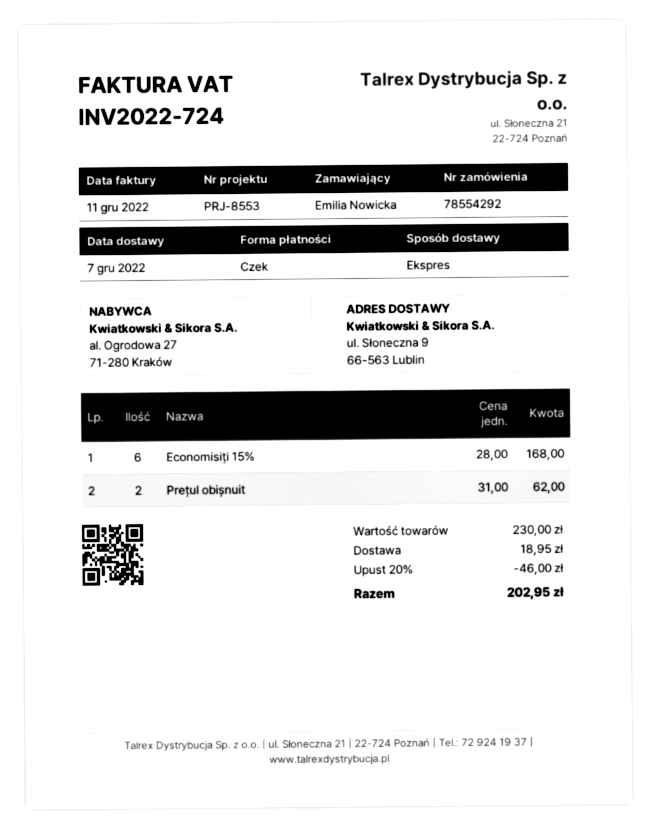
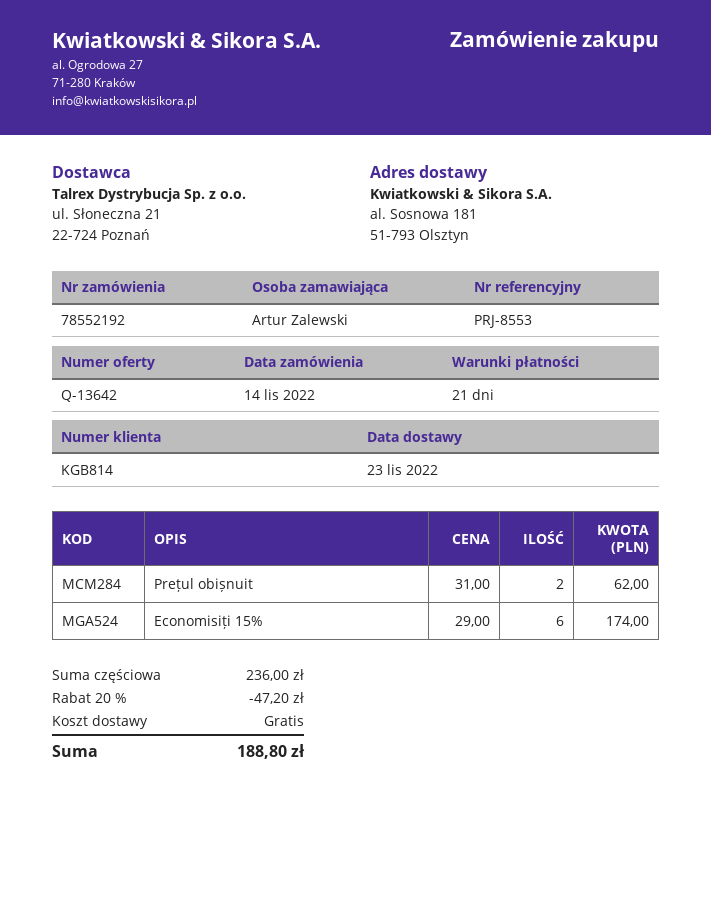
order number: 78554292 -> 78552192
delivery date: 2022-12-07 -> 2022-11-23
ordered by: Emilia Nowicka -> Artur Zalewski
ship to: ul. Słoneczna 9, 66-563 Lublin -> al. Sosnowa 181, 51-793 Olsztyn
Economisiți 15%: 6 x 28.00 = 168.00 -> 6 x 29.00 = 174.00
subtotal: 230.00 -> 236.00
discount: 20% = 46.00 -> 20% = 47.20
shipping: 18.95 -> 0.00
total: 202.95 -> 188.80

